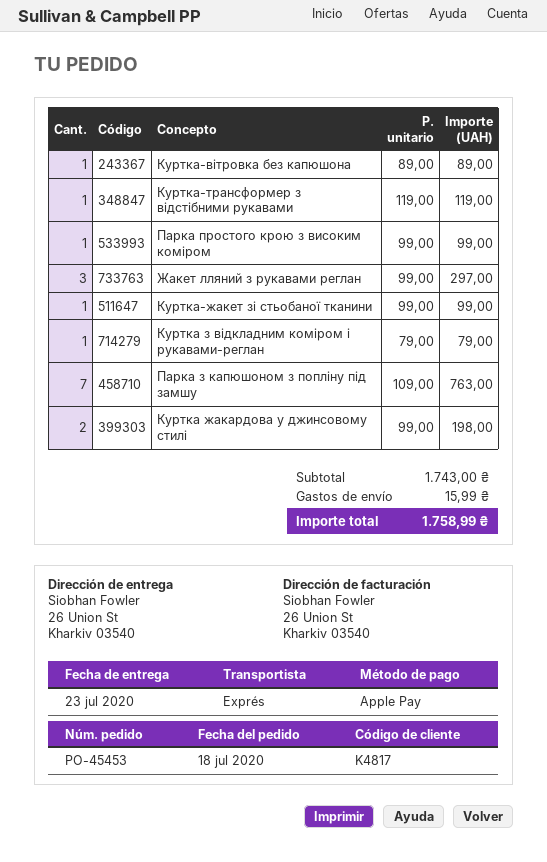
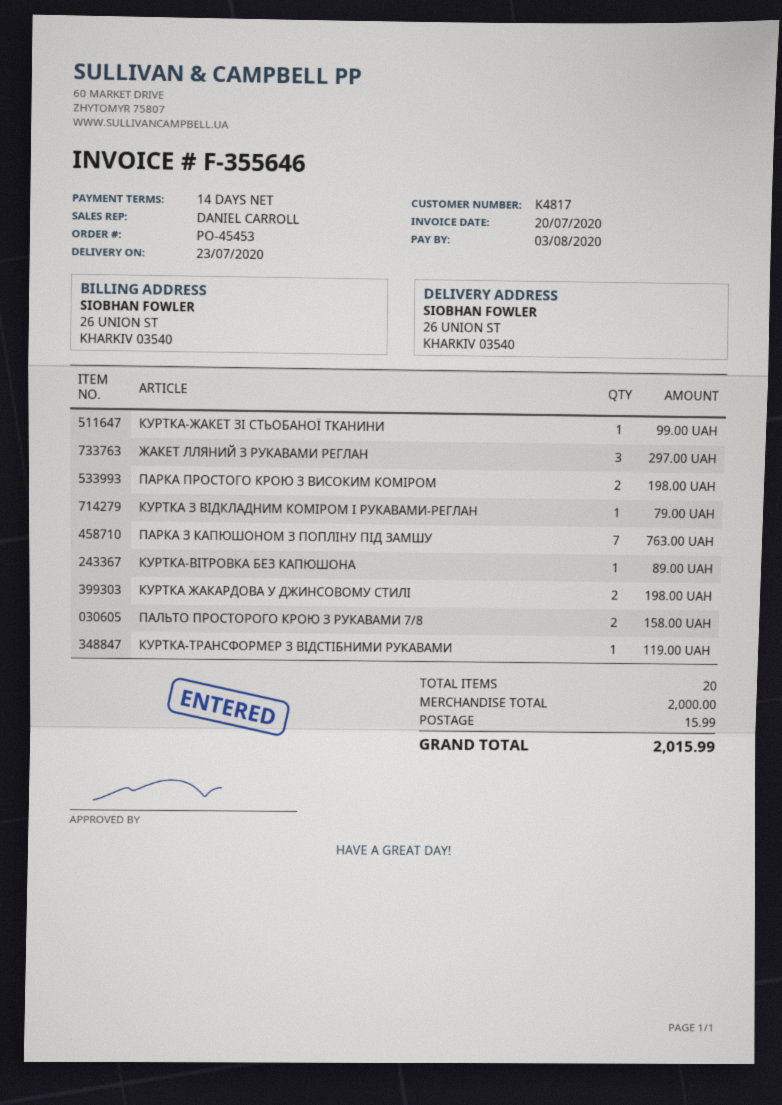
Парка простого крою з високим коміром: 1 for 99.00 -> 2 for 198.00
ПАЛЬТО ПРОСТОРОГО КРОЮ З РУКАВАМИ 7/8: none -> 2 for 158.00
subtotal: 1743.00 -> 2000.00
total: 1758.99 -> 2015.99

